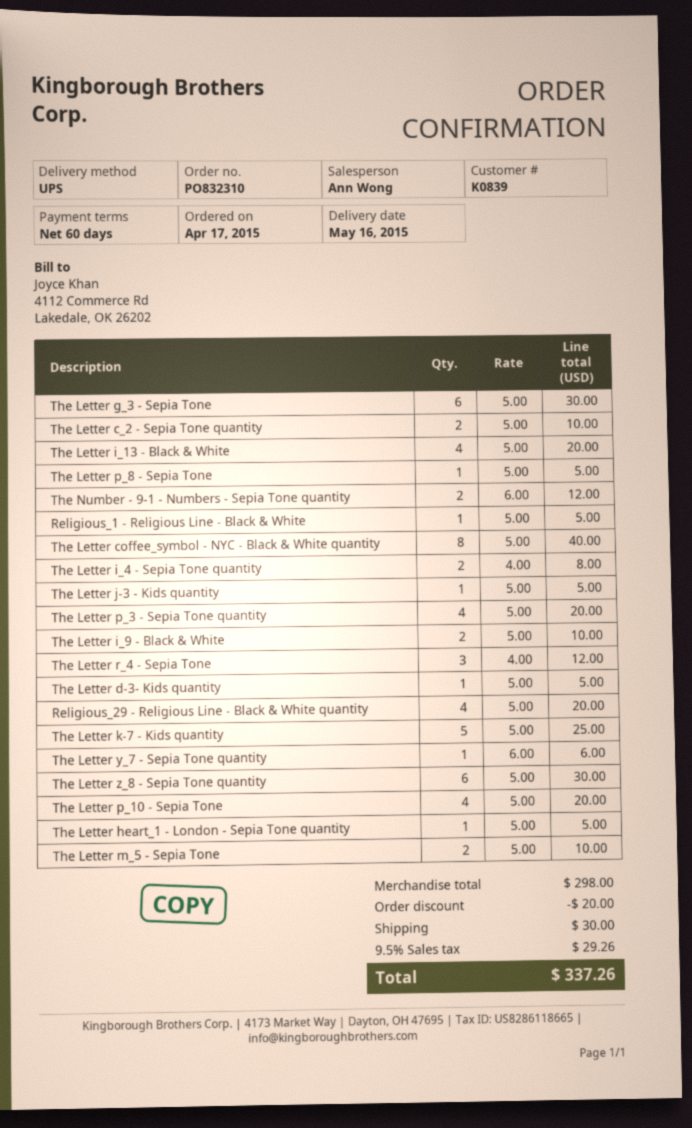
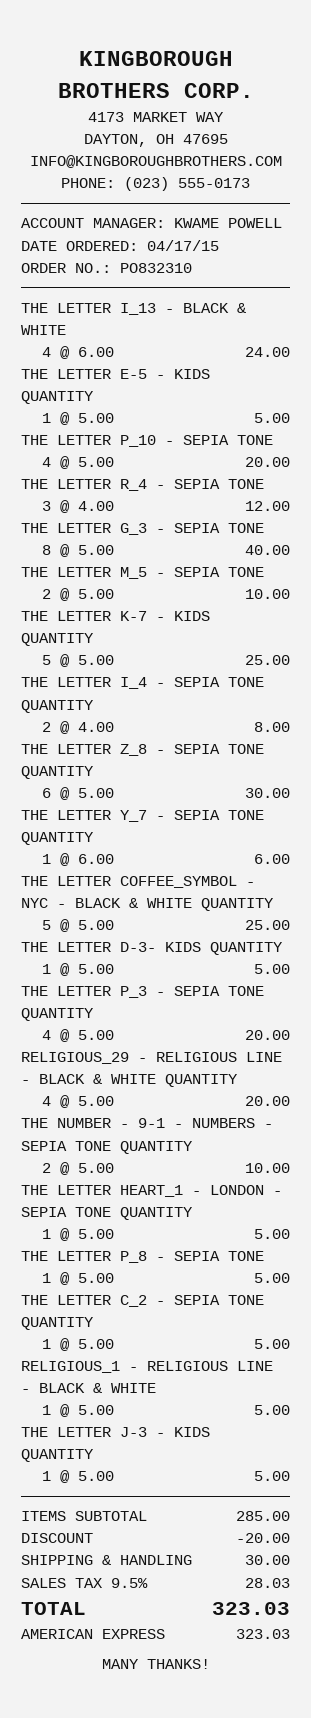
sales rep: Ann Wong -> KWAME POWELL
The Letter g_3 - Sepia Tone: 6 x 5.00 = 30.00 -> 8 x 5.00 = 40.00
The Letter c_2 - Sepia Tone quantity: 2 x 5.00 = 10.00 -> 1 x 5.00 = 5.00
The Letter i_13 - Black & White: 4 x 5.00 = 20.00 -> 4 x 6.00 = 24.00
The Number - 9-1 - Numbers - Sepia Tone quantity: 2 x 6.00 = 12.00 -> 2 x 5.00 = 10.00
The Letter coffee_symbol - NYC - Black & White quantity: 8 x 5.00 = 40.00 -> 5 x 5.00 = 25.00
The Letter i_9 - Black & White: 2 x 5.00 = 10.00 -> none
THE LETTER E-5 - KIDS QUANTITY: none -> 1 x 5.00 = 5.00
subtotal: 298.00 -> 285.00
tax: 9.5% = 29.26 -> 9.5% = 28.03
total: 337.26 -> 323.03

